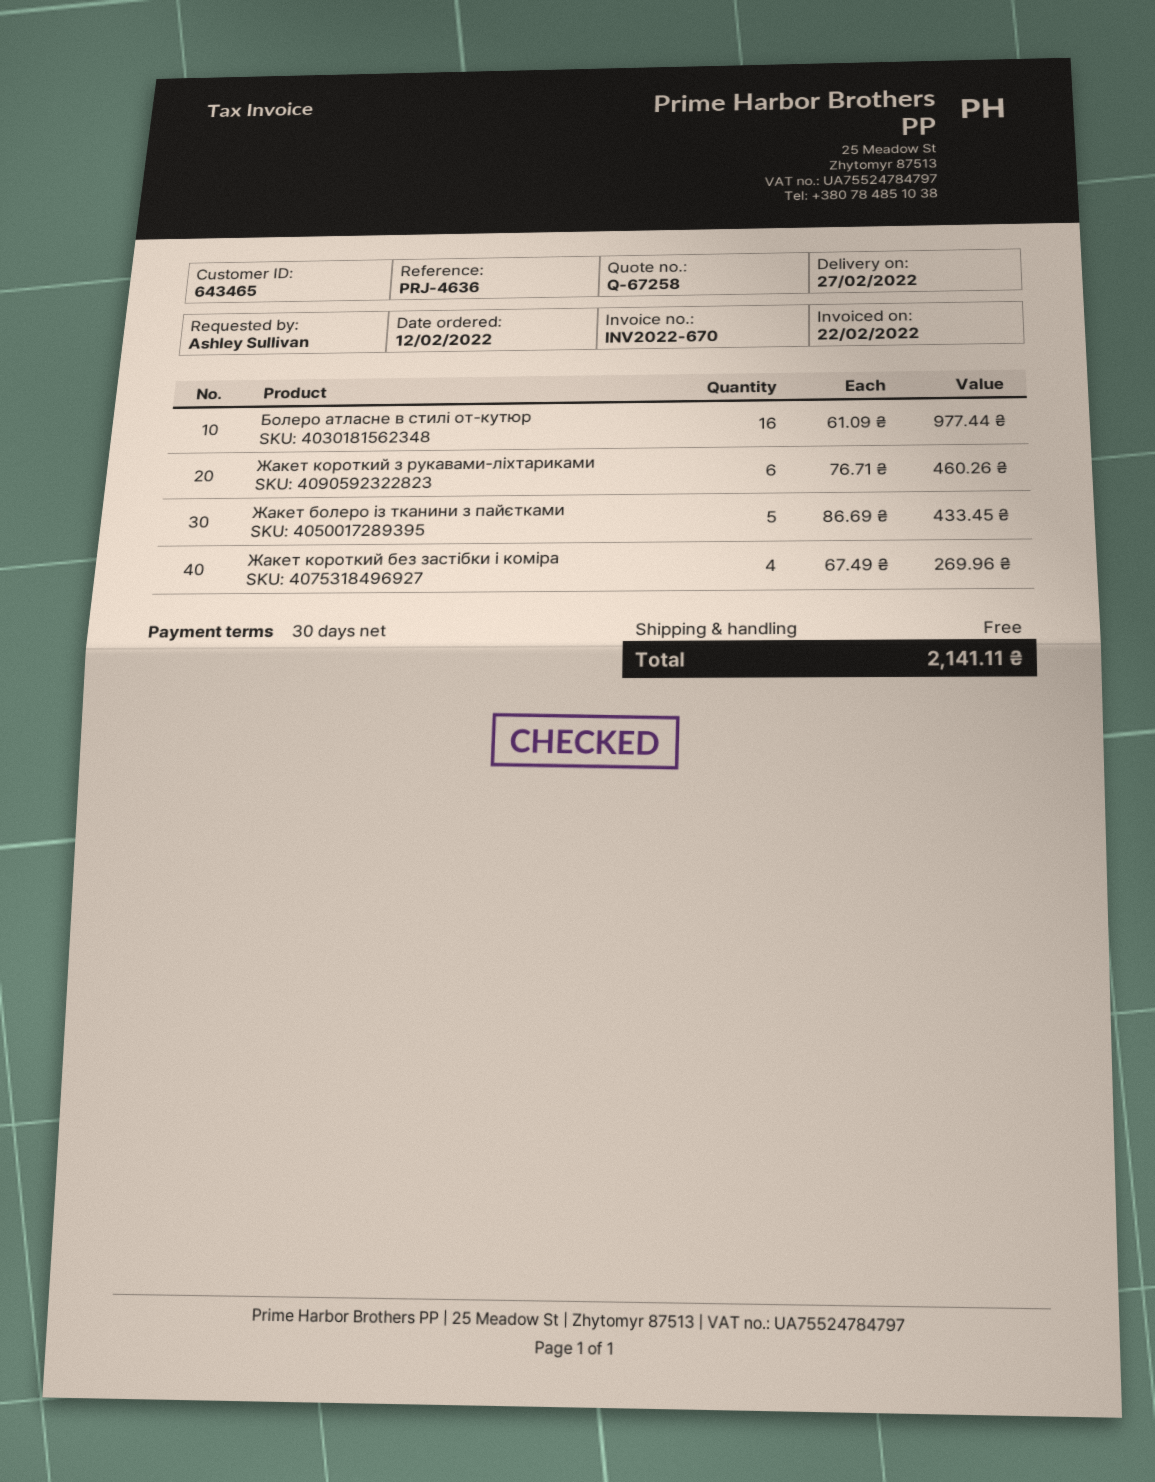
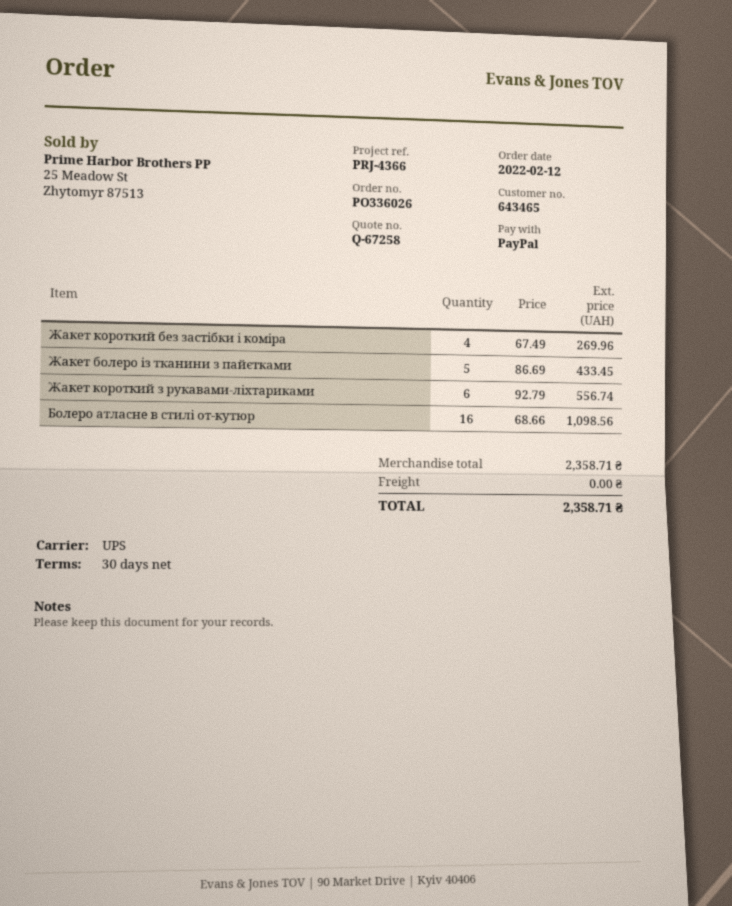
reference: PRJ-4636 -> PRJ-4366
Болеро атласне в стилі от-кутюр: 16 x 61.09 = 977.44 -> 16 x 68.66 = 1098.56
Жакет короткий з рукавами-ліхтариками: 6 x 76.71 = 460.26 -> 6 x 92.79 = 556.74
total: 2141.11 -> 2358.71

